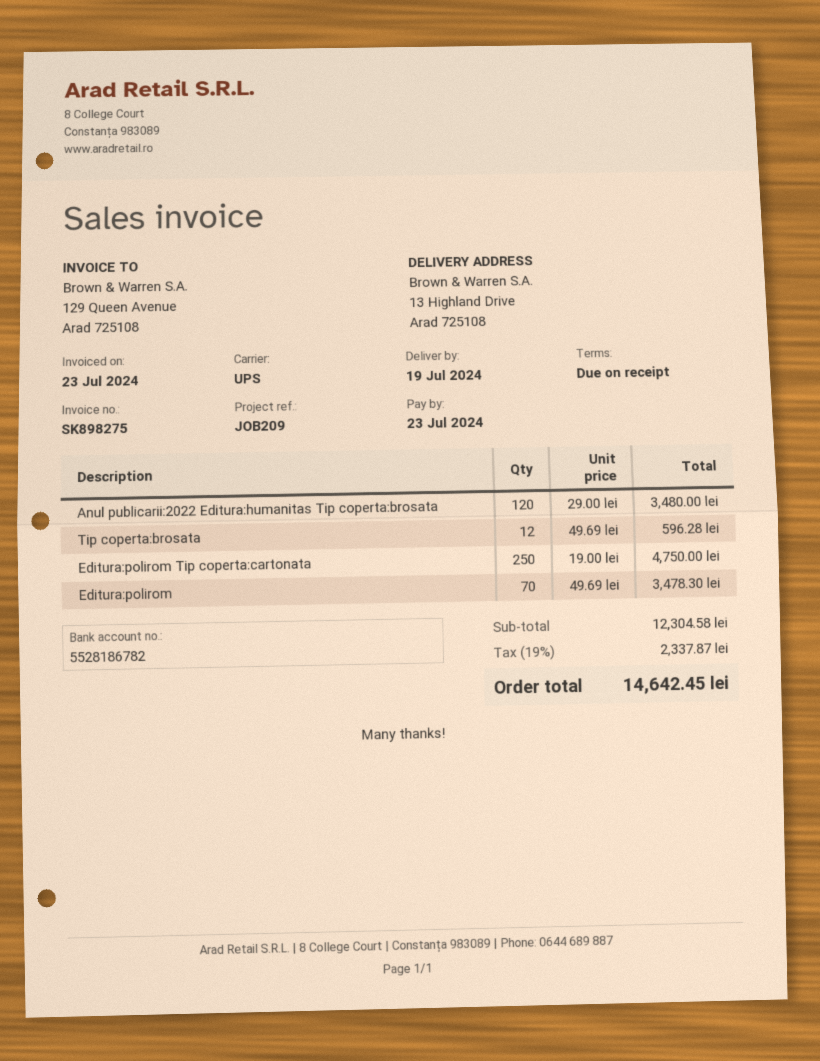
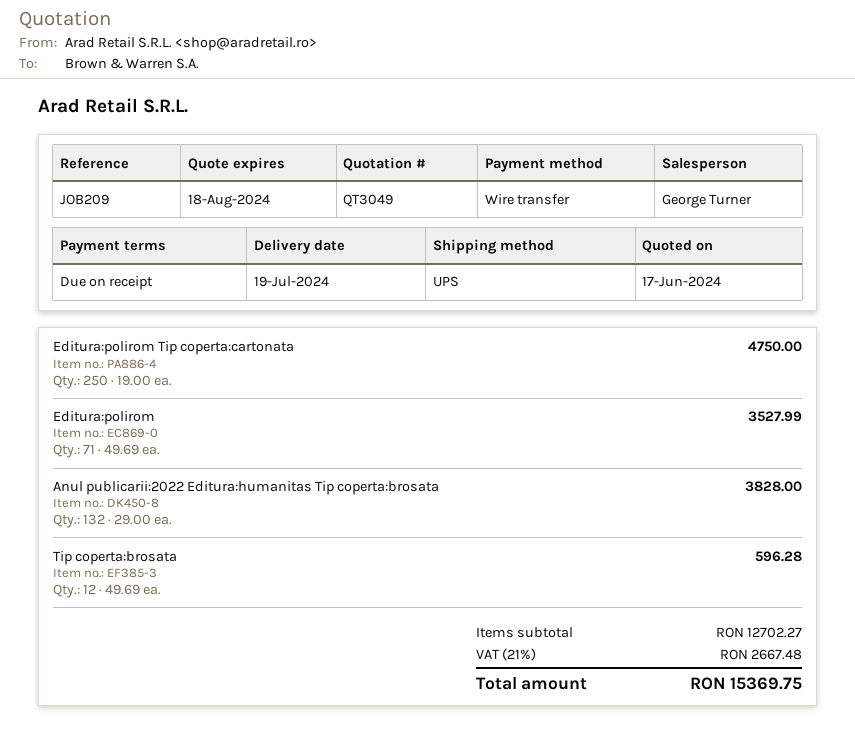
Anul publicarii:2022 Editura:humanitas Tip coperta:brosata: 120 x 29.00 = 3480.00 -> 132 x 29.00 = 3828.00
Editura:polirom: 70 x 49.69 = 3478.30 -> 71 x 49.69 = 3527.99
subtotal: 12304.58 -> 12702.27
tax: 19% = 2337.87 -> 21% = 2667.48
total: 14642.45 -> 15369.75

